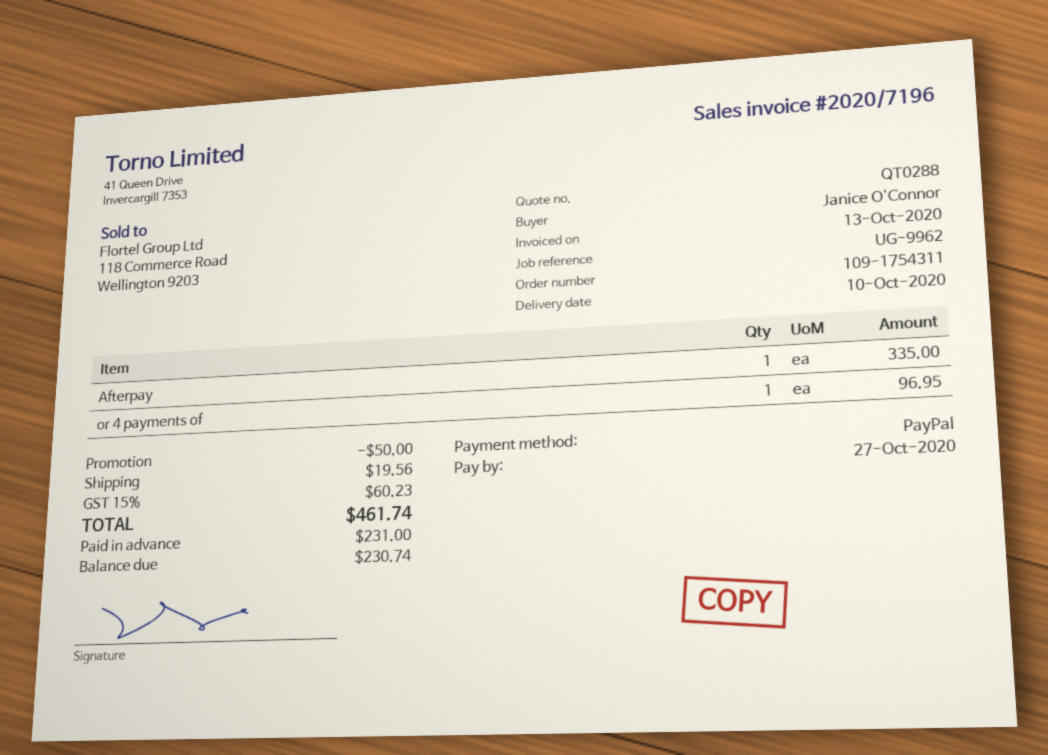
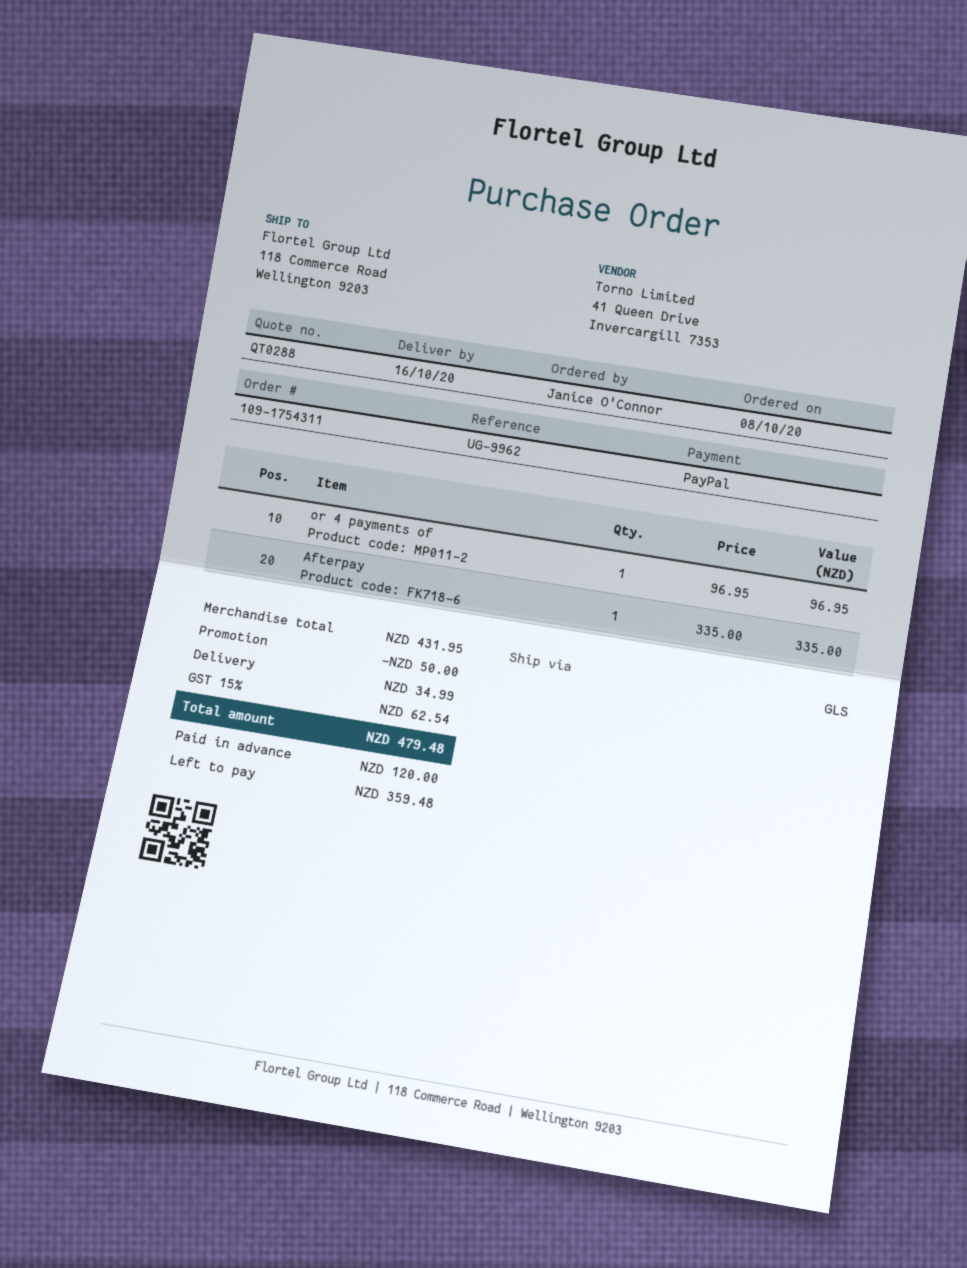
delivery date: 2020-10-10 -> 2020-10-16
shipping: 19.56 -> 34.99
tax: 15% = 60.23 -> 15% = 62.54
total: 461.74 -> 479.48
deposit: 231.00 -> 120.00
balance: 230.74 -> 359.48

